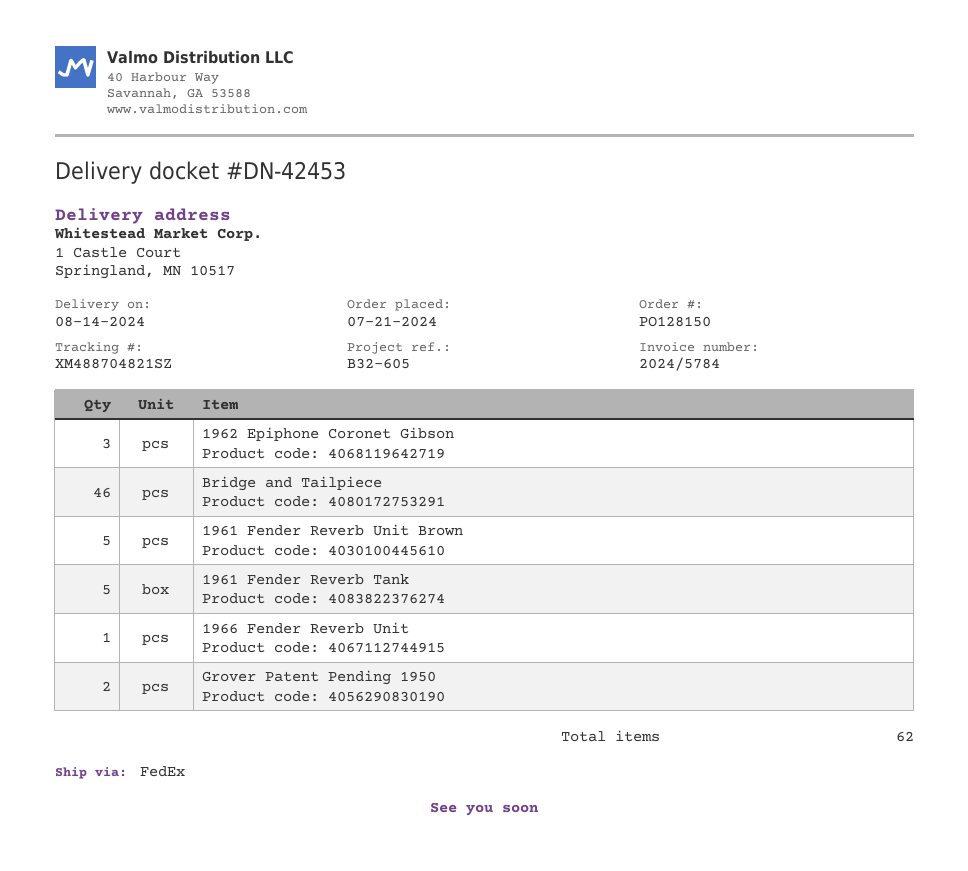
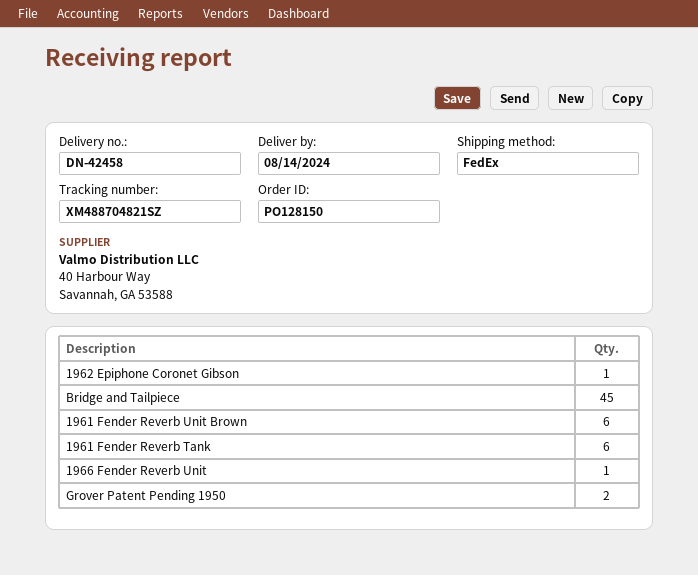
delivery note number: DN-42453 -> DN-42458
1962 Epiphone Coronet Gibson: 3 -> 1
Bridge and Tailpiece: 46 -> 45
1961 Fender Reverb Unit Brown: 5 -> 6
1961 Fender Reverb Tank: 5 -> 6

